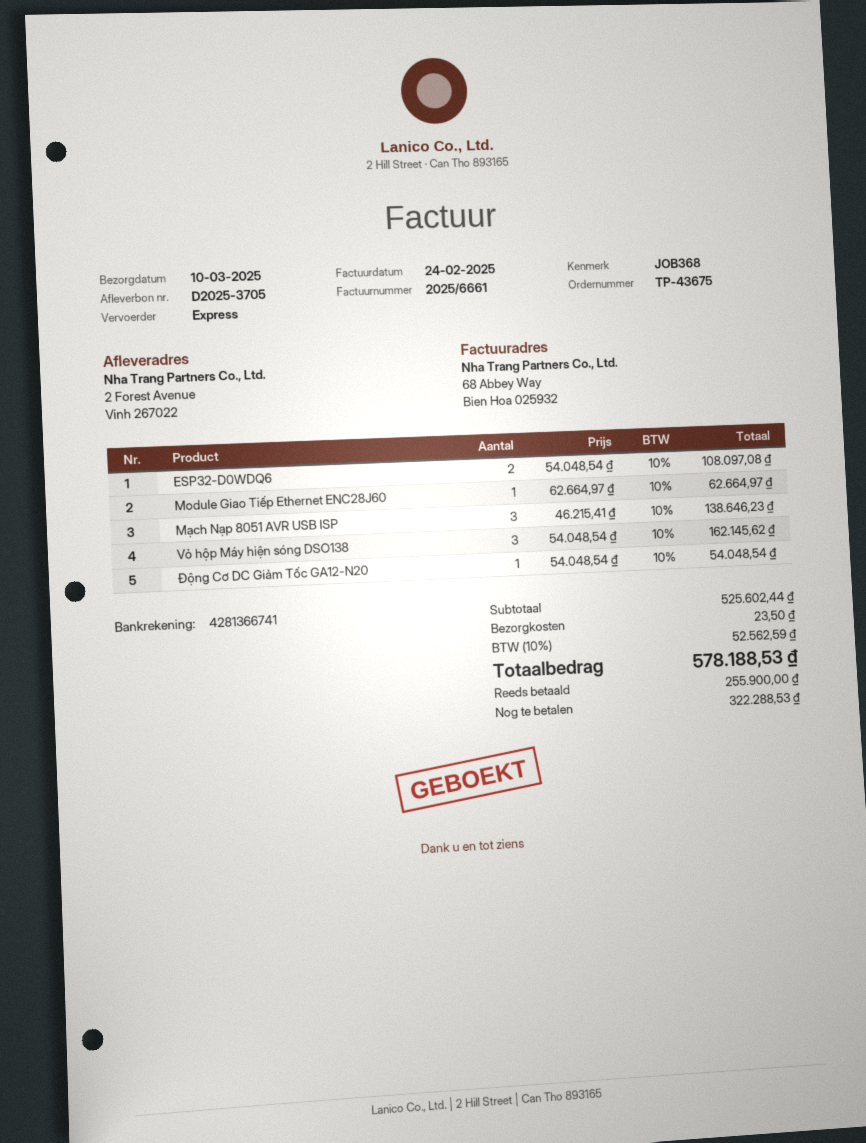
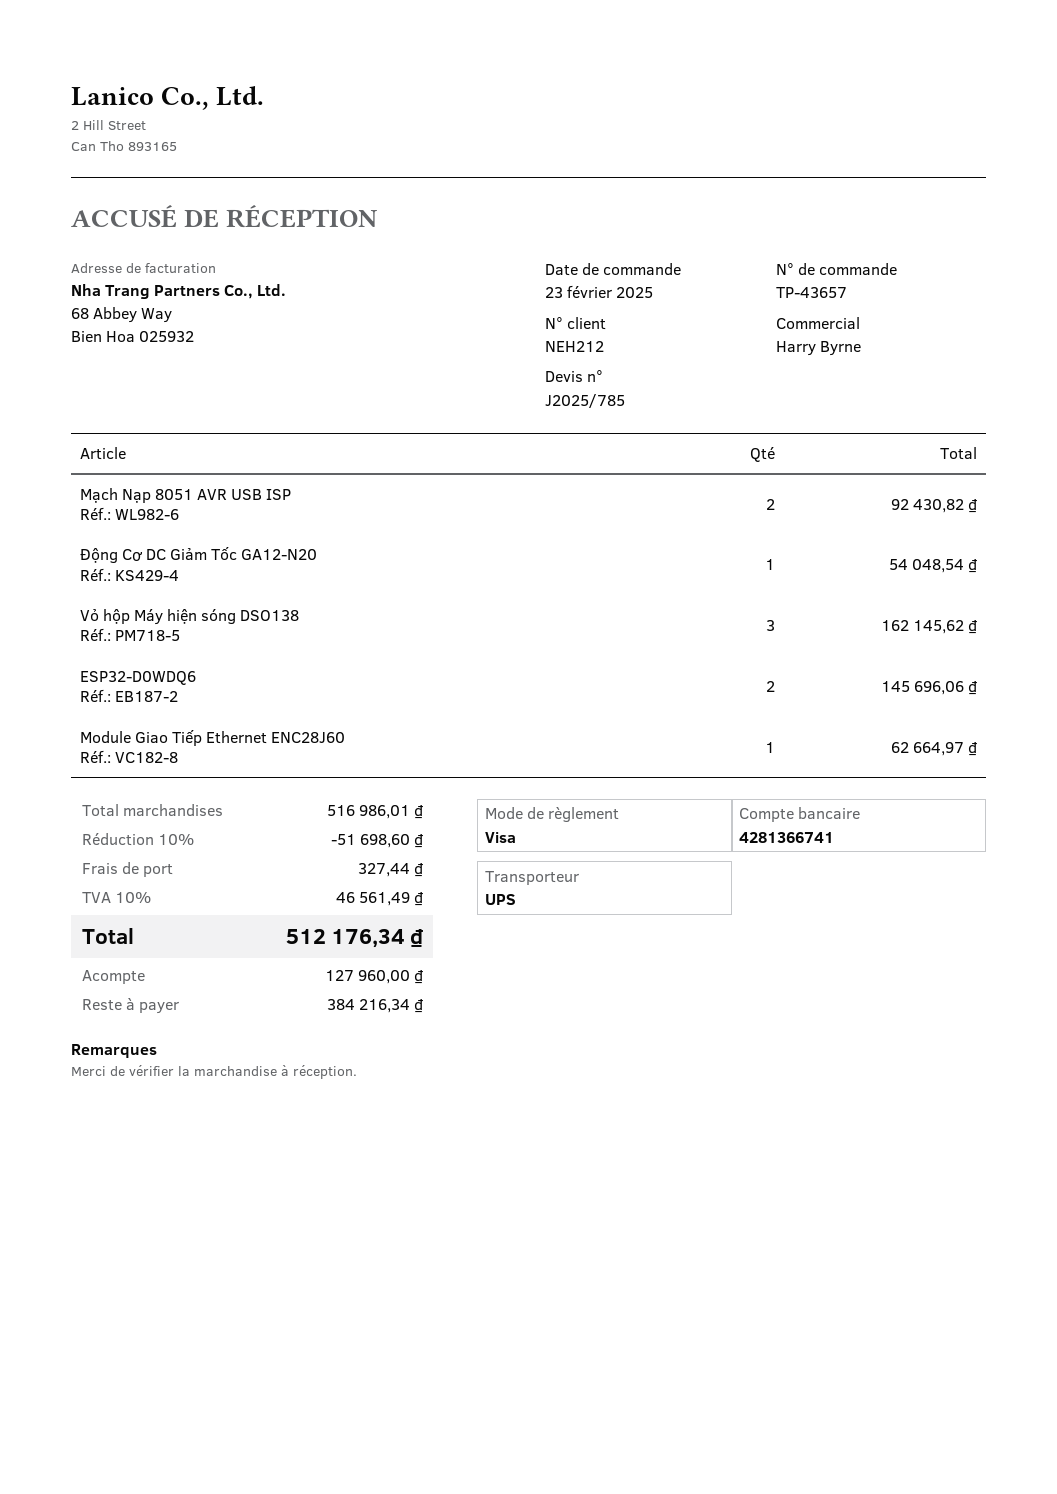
order number: TP-43675 -> TP-43657
shipping method: express -> UPS
ESP32-D0WDQ6: 2 for 108097.08 -> 2 for 145696.06
Mạch Nạp 8051 AVR USB ISP: 3 for 138646.23 -> 2 for 92430.82
subtotal: 525602.44 -> 516986.01
discount: none -> 10% = 51698.60
shipping: 23.50 -> 327.44
tax: 10% = 52562.59 -> 10% = 46561.49
total: 578188.53 -> 512176.34
deposit: 255900.00 -> 127960.00
balance: 322288.53 -> 384216.34

